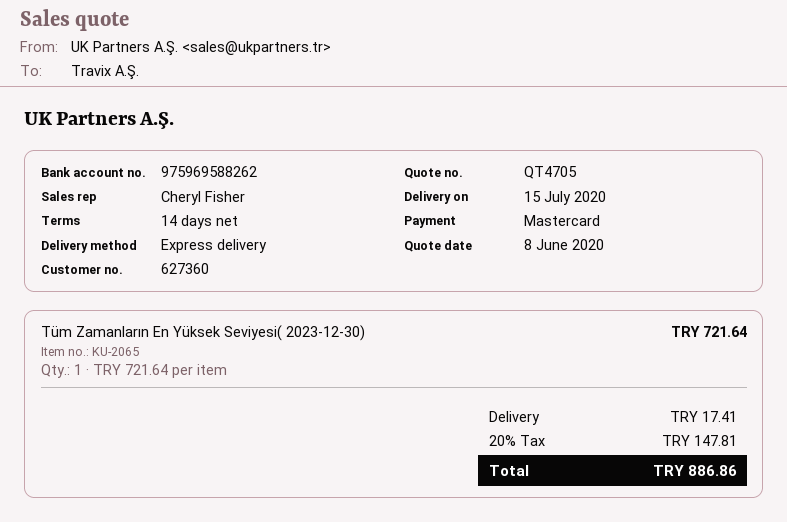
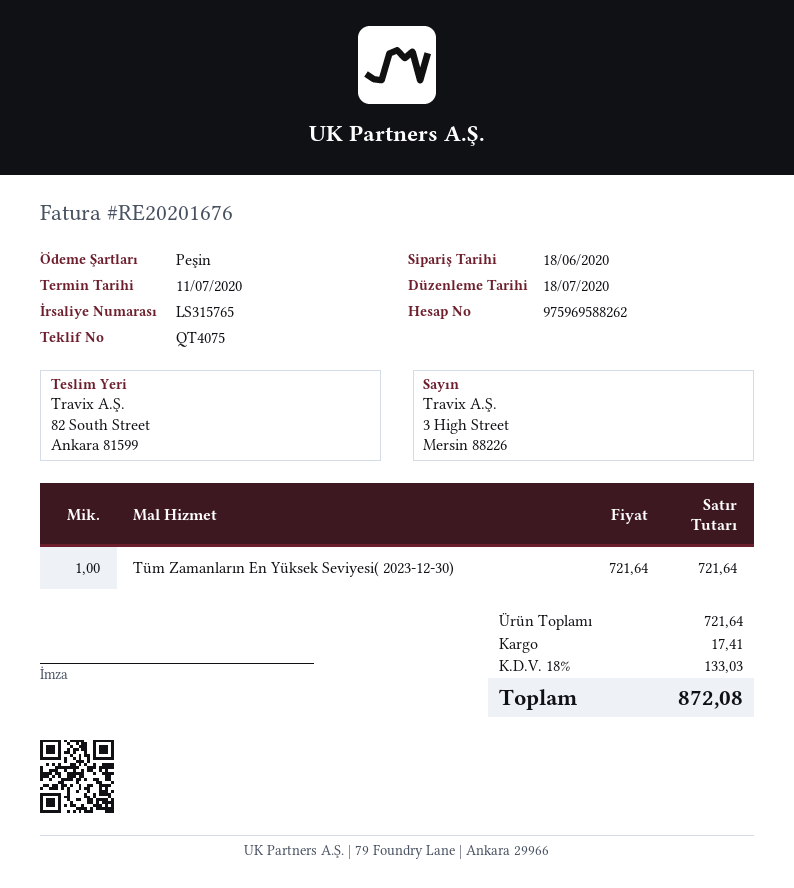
quote number: QT4705 -> QT4075
delivery date: 2020-07-15 -> 2020-07-11
payment terms: 14 days -> on receipt
tax: 20% = 147.81 -> 18% = 133.03
total: 886.86 -> 872.08

